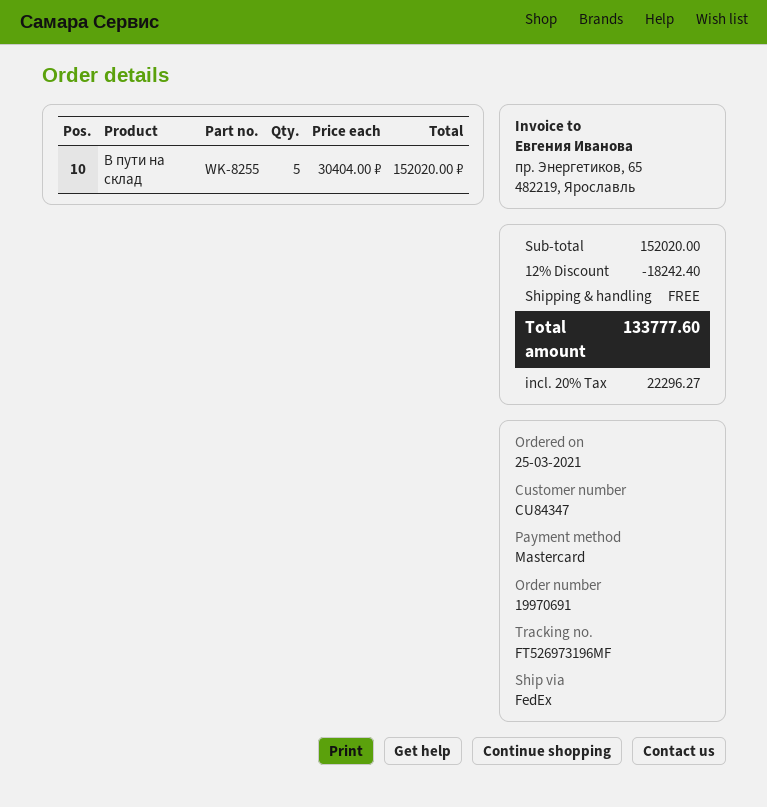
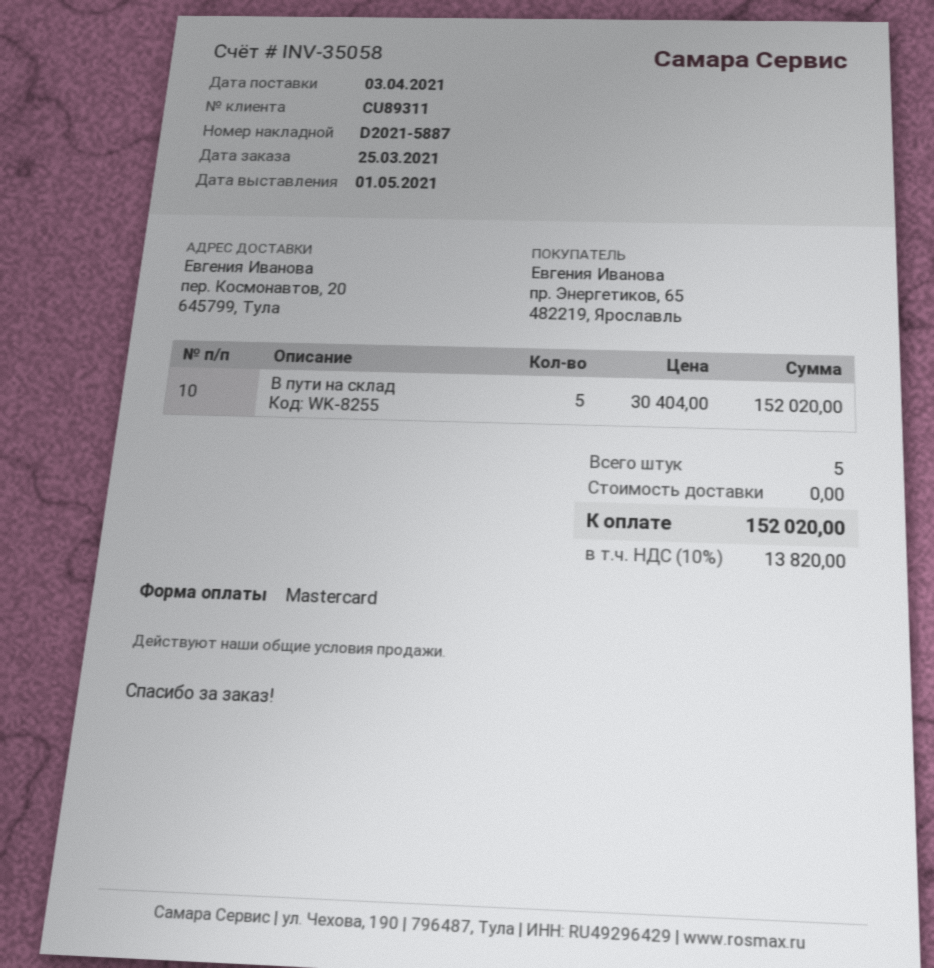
customer number: CU84347 -> CU89311
discount: 12% = 18242.40 -> none
tax: 20% = 22296.27 -> 10% = 13820.00
total: 133777.60 -> 152020.00

